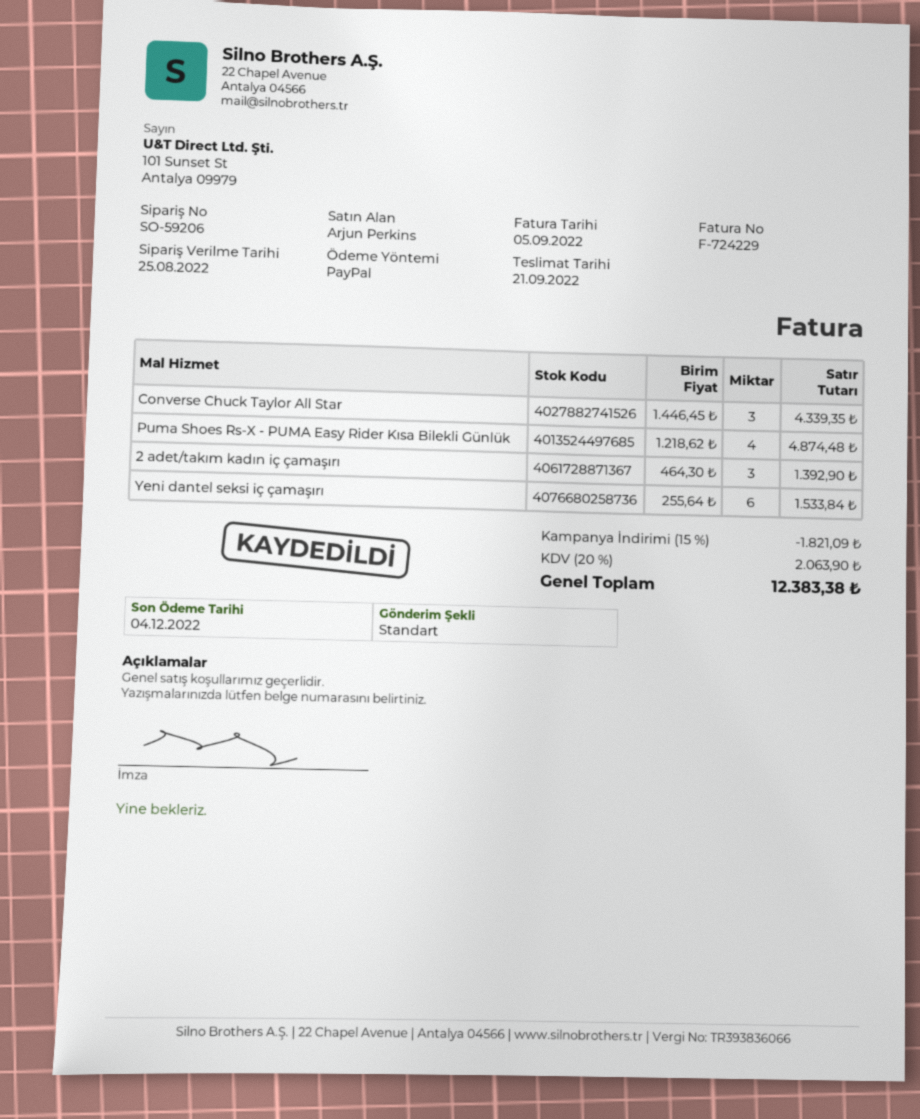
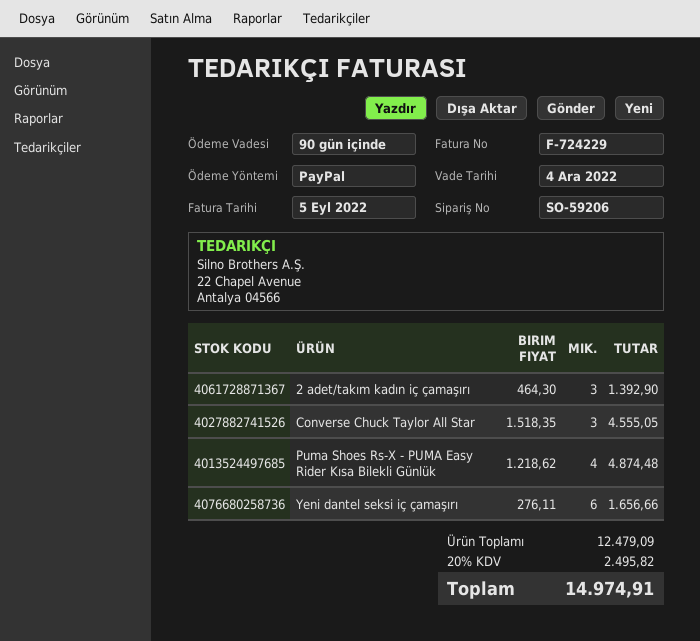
Converse Chuck Taylor All Star: 3 x 1446.45 = 4339.35 -> 3 x 1518.35 = 4555.05
Yeni dantel seksi iç çamaşırı: 6 x 255.64 = 1533.84 -> 6 x 276.11 = 1656.66
discount: 15% = 1821.09 -> none
tax: 20% = 2063.90 -> 20% = 2495.82
total: 12383.38 -> 14974.91

